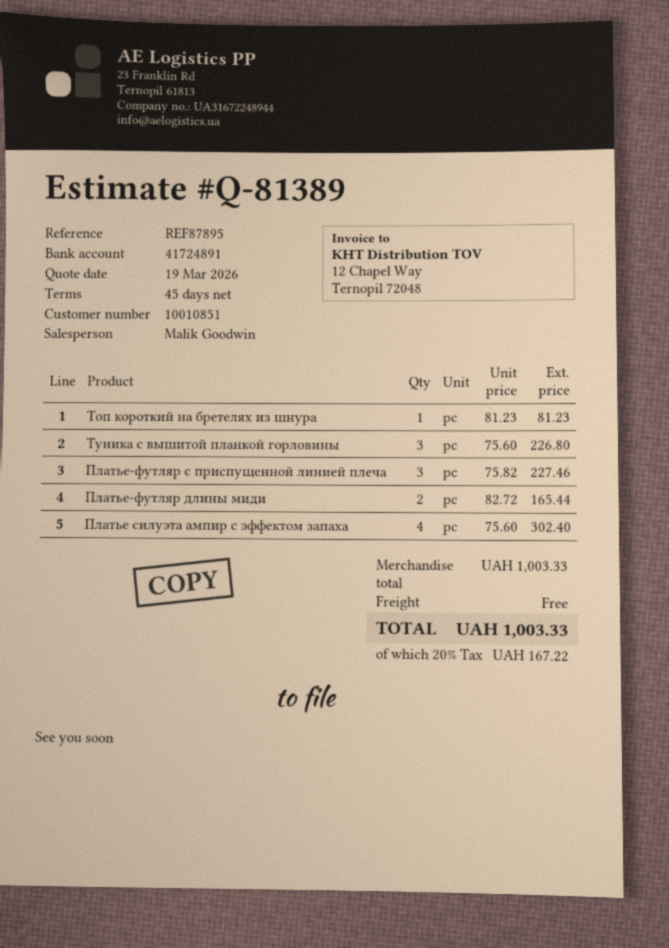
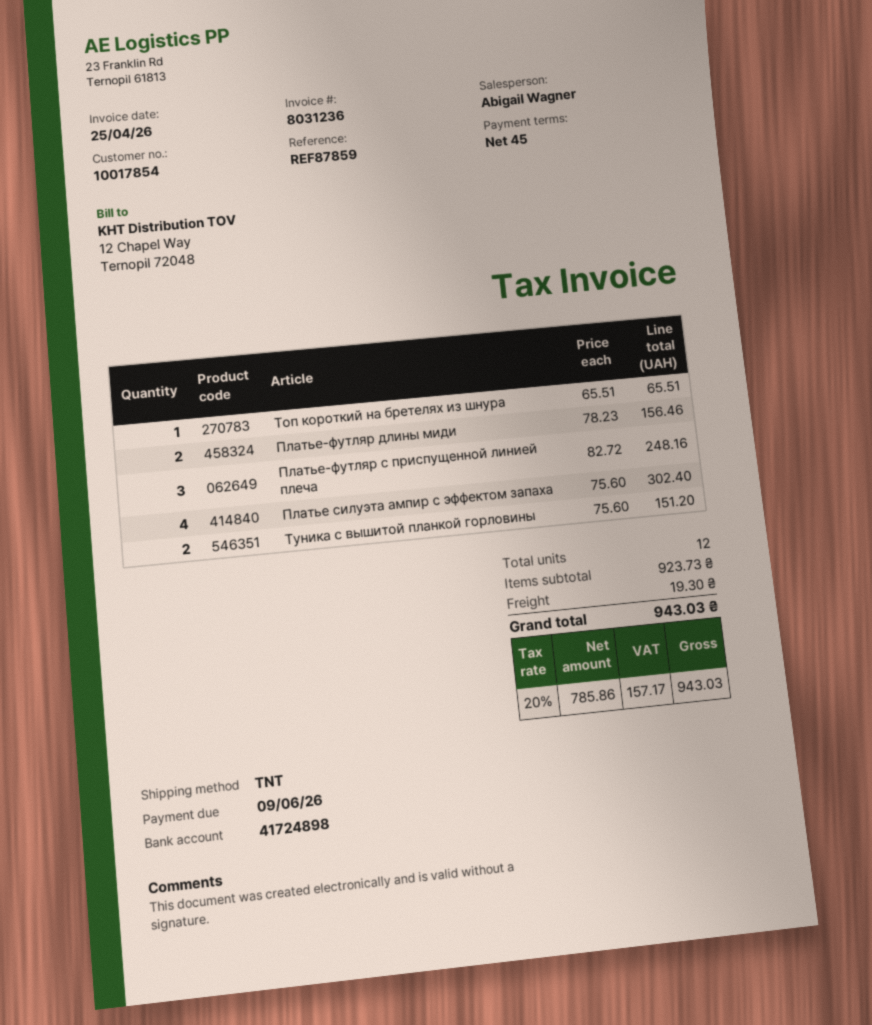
customer number: 10010851 -> 10017854
reference: REF87895 -> REF87859
sales rep: Malik Goodwin -> Abigail Wagner
bank account: 41724891 -> 41724898
Топ короткий на бретелях из шнура: 1 x 81.23 = 81.23 -> 1 x 65.51 = 65.51
Туника с вышитой планкой горловины: 3 x 75.60 = 226.80 -> 2 x 75.60 = 151.20
Платье-футляр с приспущенной линией плеча: 3 x 75.82 = 227.46 -> 3 x 82.72 = 248.16
Платье-футляр длины миди: 2 x 82.72 = 165.44 -> 2 x 78.23 = 156.46
subtotal: 1003.33 -> 923.73
shipping: 0.00 -> 19.30
tax: 20% = 167.22 -> 20% = 157.17
total: 1003.33 -> 943.03

